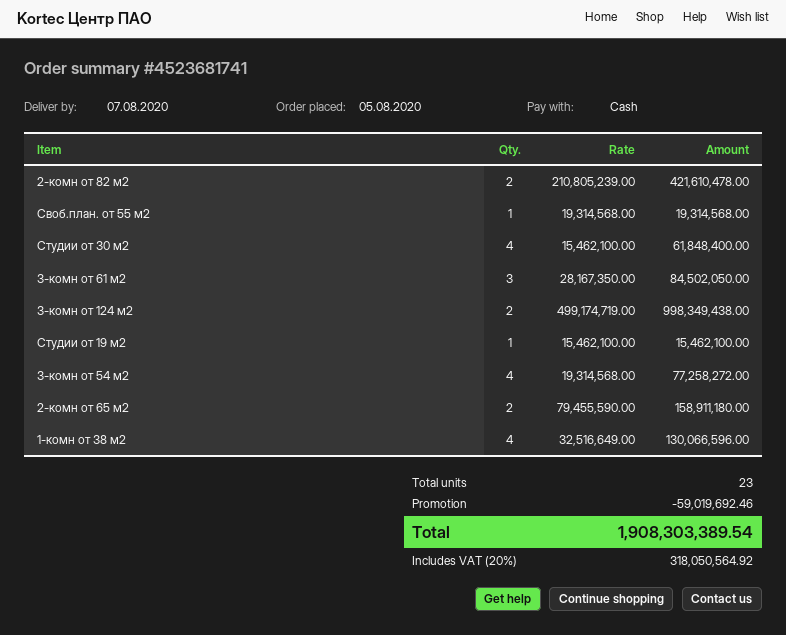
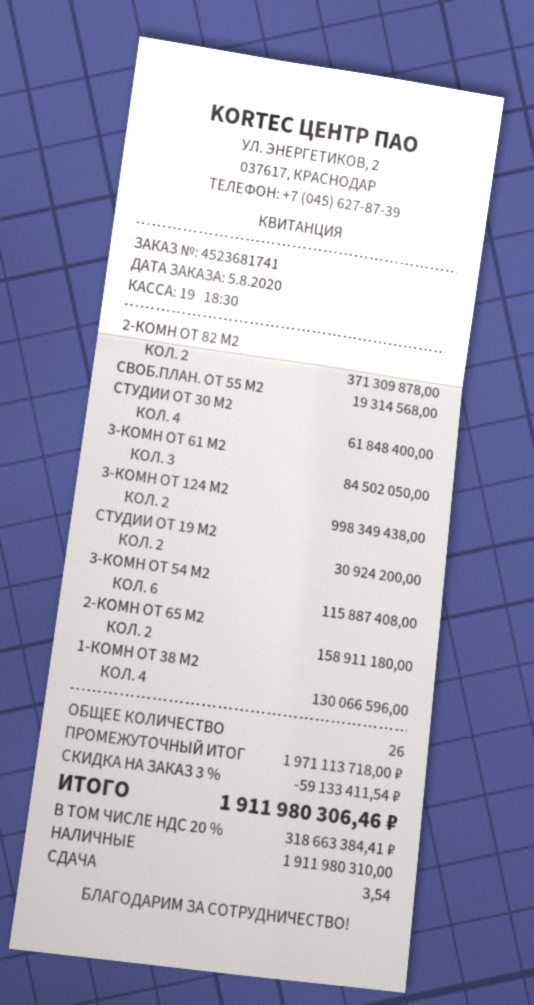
2-комн от 82 м2: 2 for 421610478.00 -> 2 for 371309878.00
Студии от 19 м2: 1 for 15462100.00 -> 2 for 30924200.00
3-комн от 54 м2: 4 for 77258272.00 -> 6 for 115887408.00
total quantity: 23 -> 26
discount: 59019692.46 -> 59133411.54
tax: 20% = 318050564.92 -> 20% = 318663384.41
total: 1908303389.54 -> 1911980306.46

